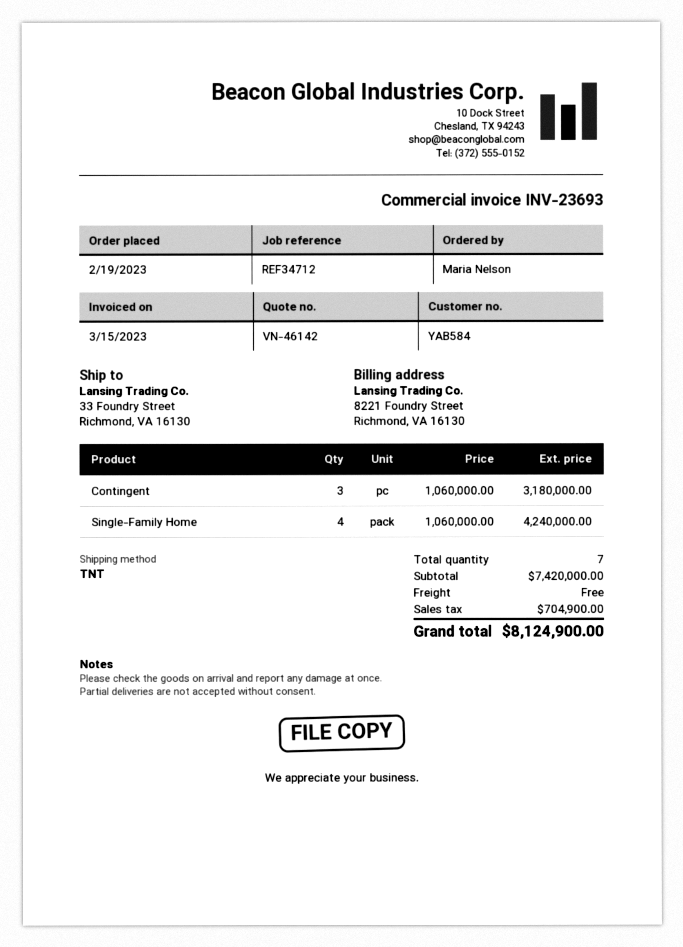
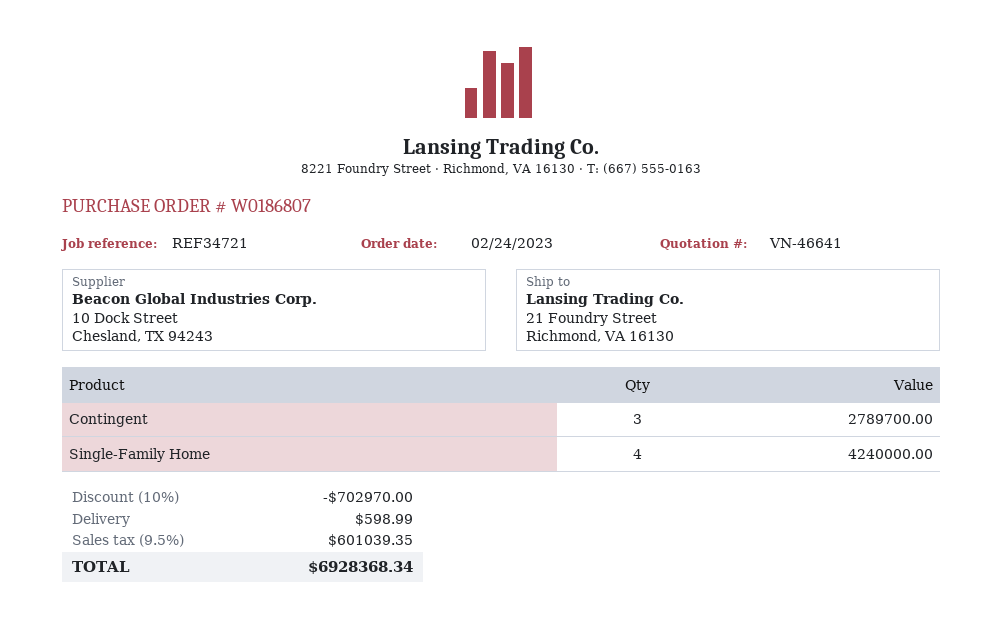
quote number: VN-46142 -> VN-46641
order date: 2023-02-19 -> 2023-02-24
reference: REF34712 -> REF34721
ship to: 33 Foundry Street, Richmond, VA 16130 -> 21 Foundry Street, Richmond, VA 16130
Contingent: 3 for 3180000.00 -> 3 for 2789700.00
discount: none -> 10% = 702970.00
shipping: 0.00 -> 598.99
tax: 704900.00 -> 601039.35
total: 8124900.00 -> 6928368.34

